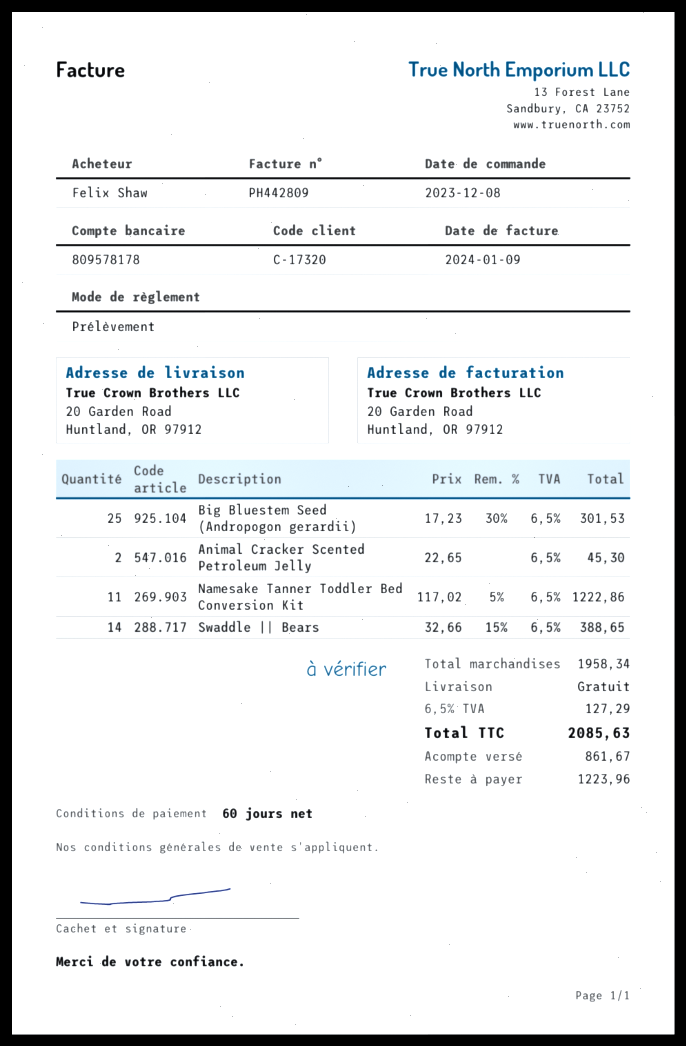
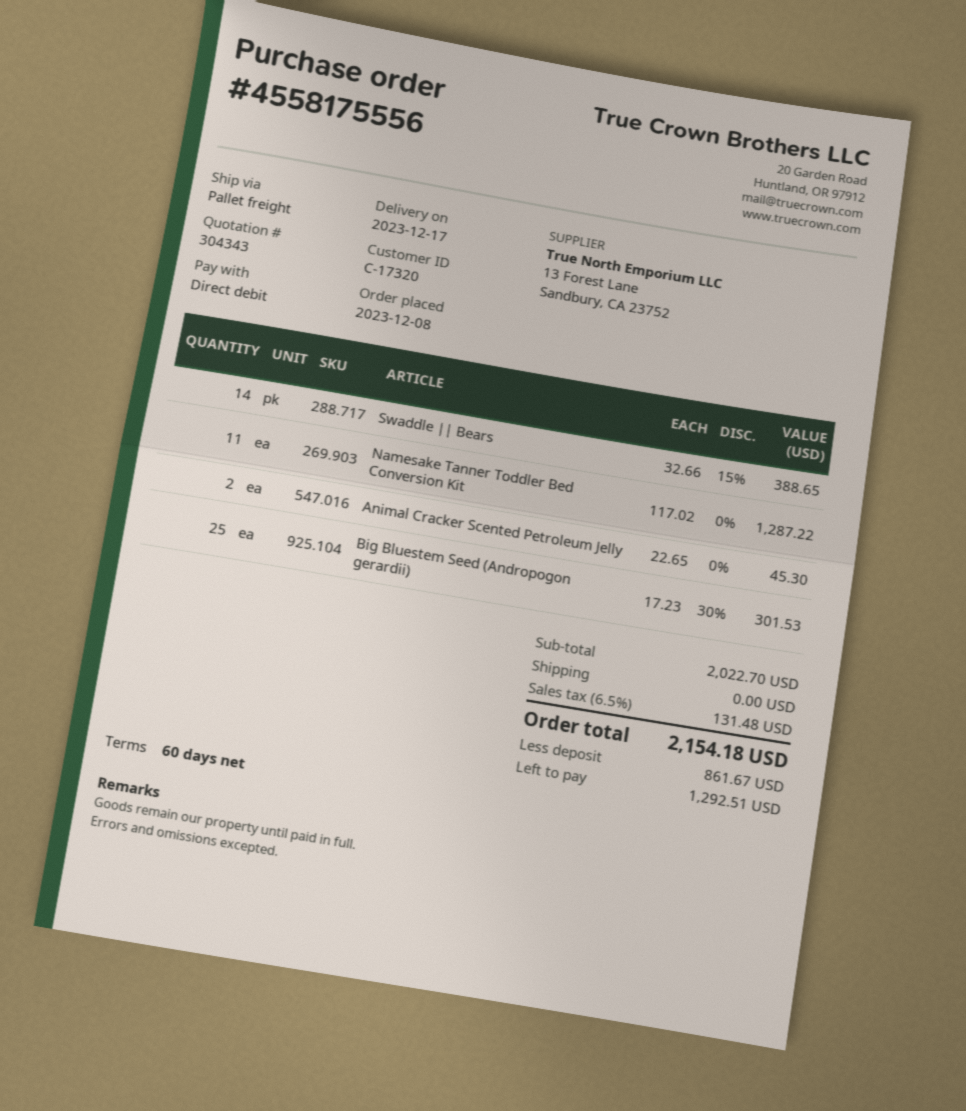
Namesake Tanner Toddler Bed Conversion Kit: 11 x 117.02 - 5% = 1222.86 -> 11 x 117.02 = 1287.22
subtotal: 1958.34 -> 2022.70
tax: 6.5% = 127.29 -> 6.5% = 131.48
total: 2085.63 -> 2154.18
balance: 1223.96 -> 1292.51

